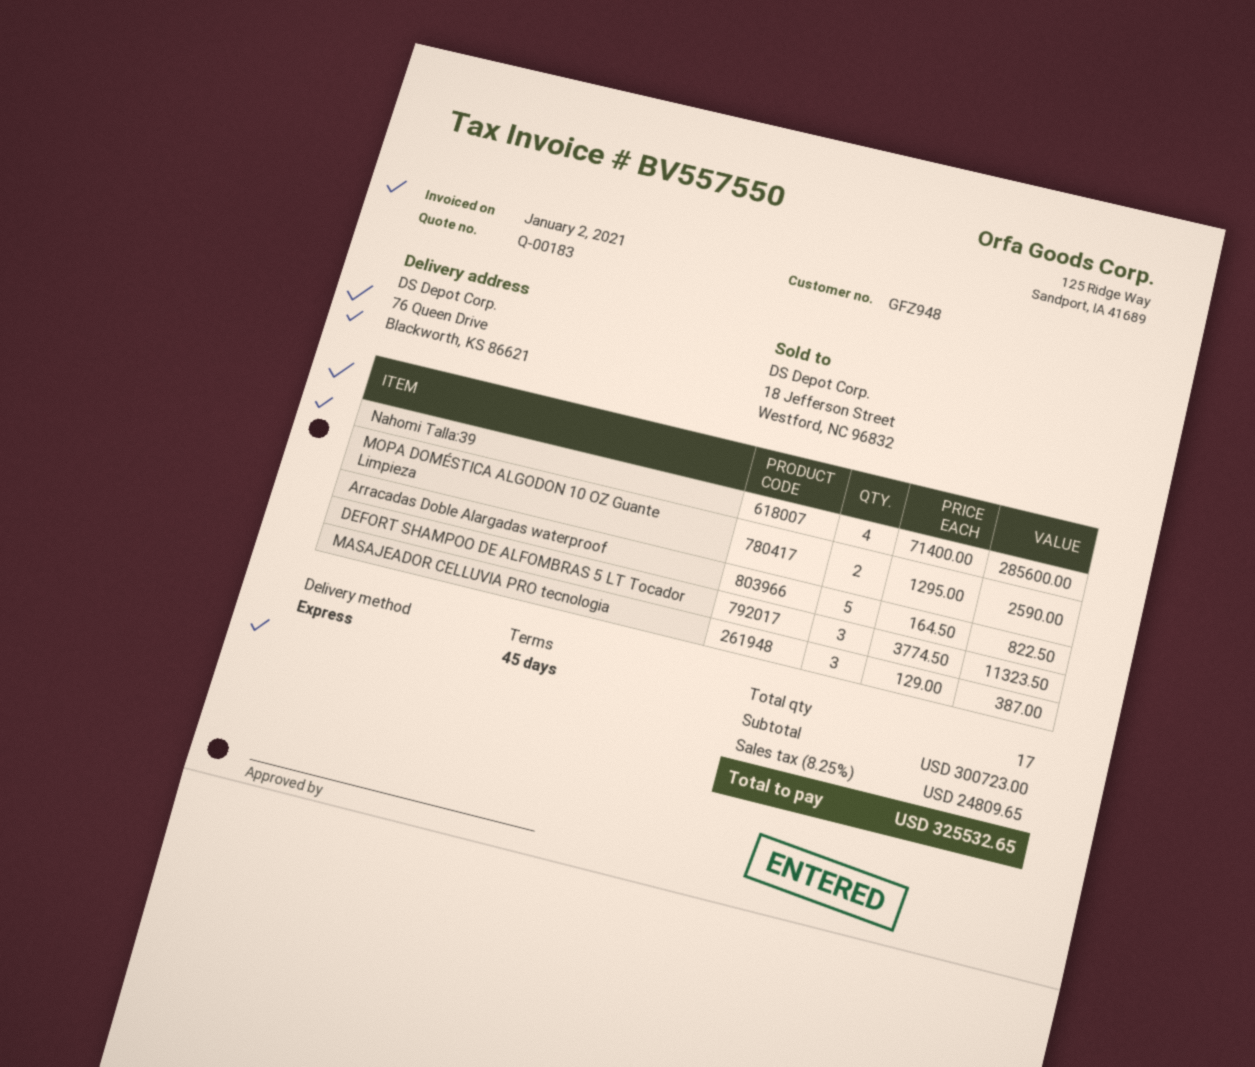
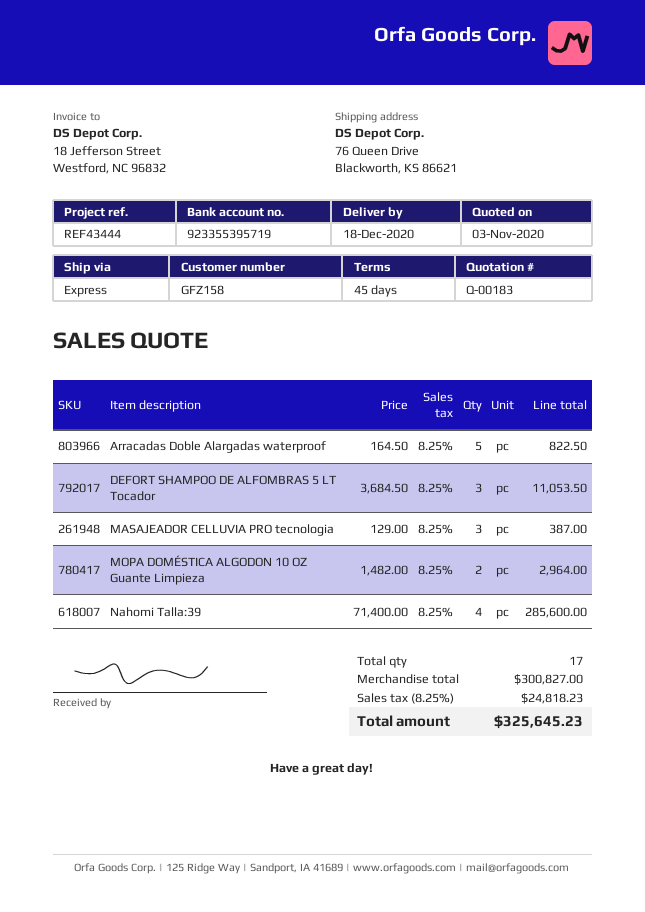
customer number: GFZ948 -> GFZ158
MOPA DOMÉSTICA ALGODON 10 OZ Guante Limpieza: 2 x 1295.00 = 2590.00 -> 2 x 1482.00 = 2964.00
DEFORT SHAMPOO DE ALFOMBRAS 5 LT Tocador: 3 x 3774.50 = 11323.50 -> 3 x 3684.50 = 11053.50
subtotal: 300723.00 -> 300827.00
tax: 8.25% = 24809.65 -> 8.25% = 24818.23
total: 325532.65 -> 325645.23

